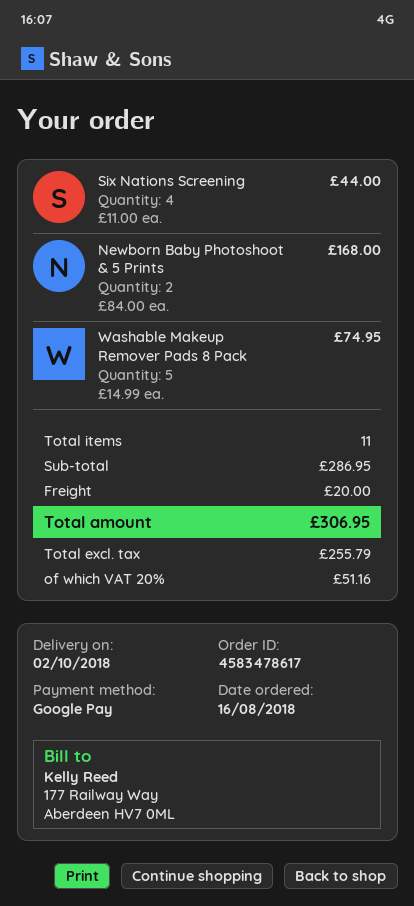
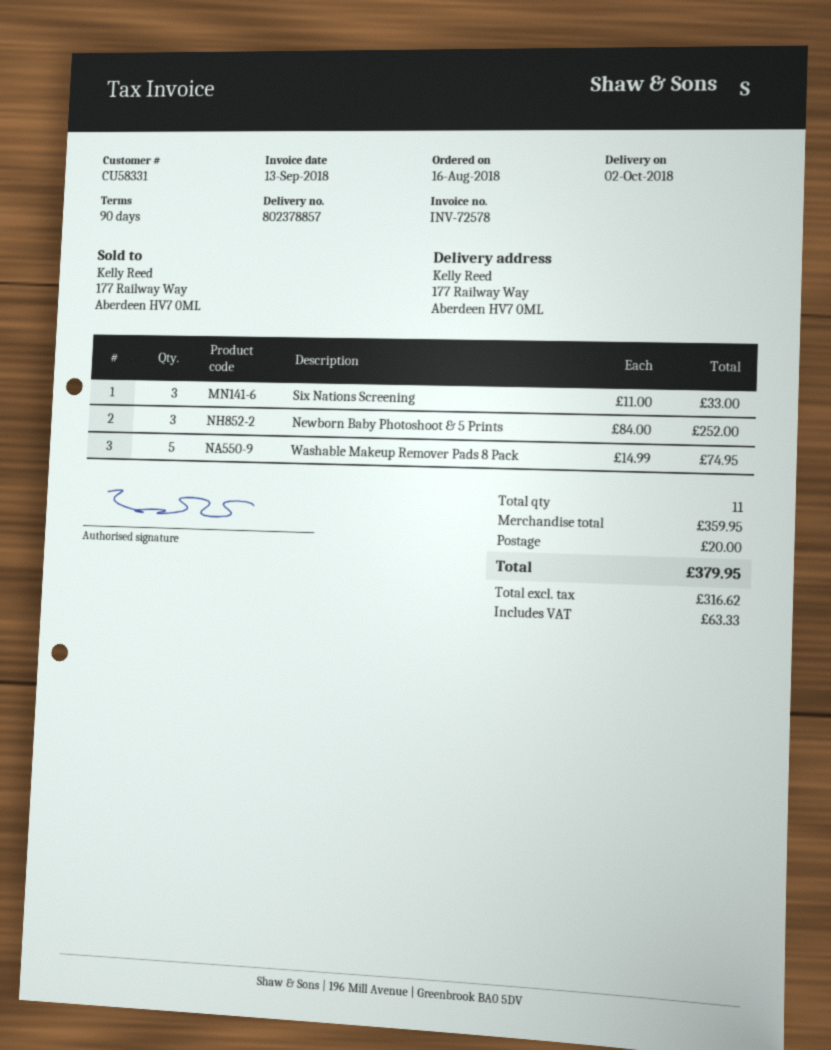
Six Nations Screening: 4 x 11.00 = 44.00 -> 3 x 11.00 = 33.00
Newborn Baby Photoshoot & 5 Prints: 2 x 84.00 = 168.00 -> 3 x 84.00 = 252.00
subtotal: 286.95 -> 359.95
net: 255.79 -> 316.62
tax: 51.16 -> 63.33
total: 306.95 -> 379.95

